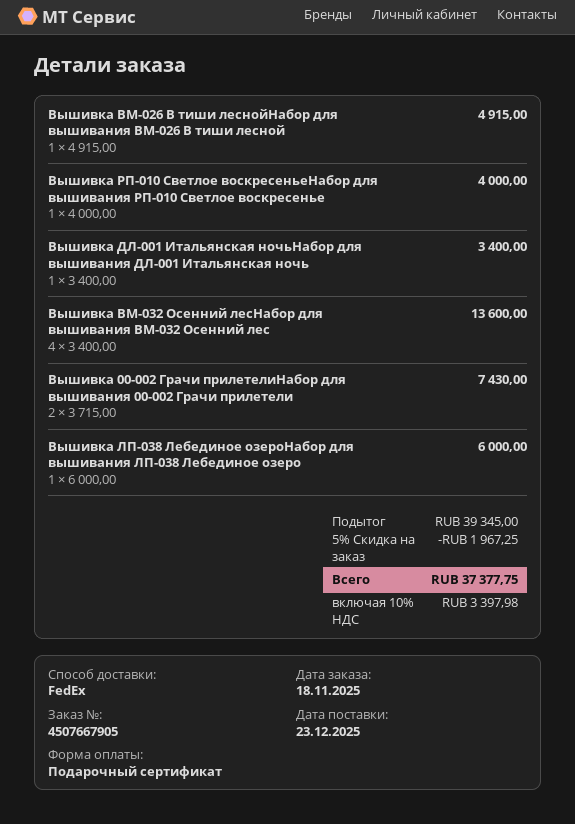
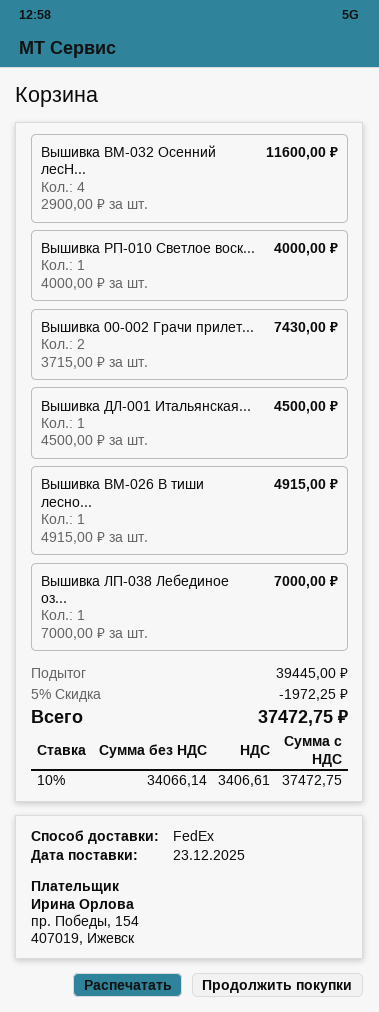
Вышивка ДЛ-001 Итальянская ночьНабор для вышивания ДЛ-001 Итальянская ночь: 1 x 3400.00 = 3400.00 -> 1 x 4500.00 = 4500.00
Вышивка ВМ-032 Осенний лесНабор для вышивания ВМ-032 Осенний лес: 4 x 3400.00 = 13600.00 -> 4 x 2900.00 = 11600.00
Вышивка ЛП-038 Лебединое озероНабор для вышивания ЛП-038 Лебединое озеро: 1 x 6000.00 = 6000.00 -> 1 x 7000.00 = 7000.00
subtotal: 39345.00 -> 39445.00
discount: 5% = 1967.25 -> 5% = 1972.25
tax: 10% = 3397.98 -> 10% = 3406.61
total: 37377.75 -> 37472.75

